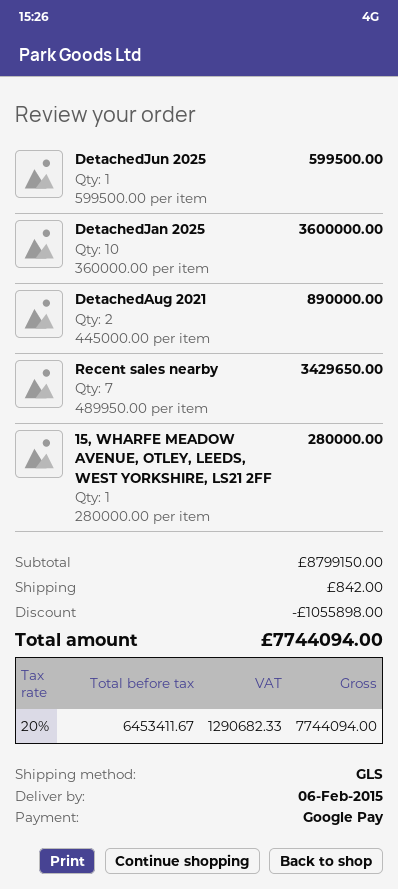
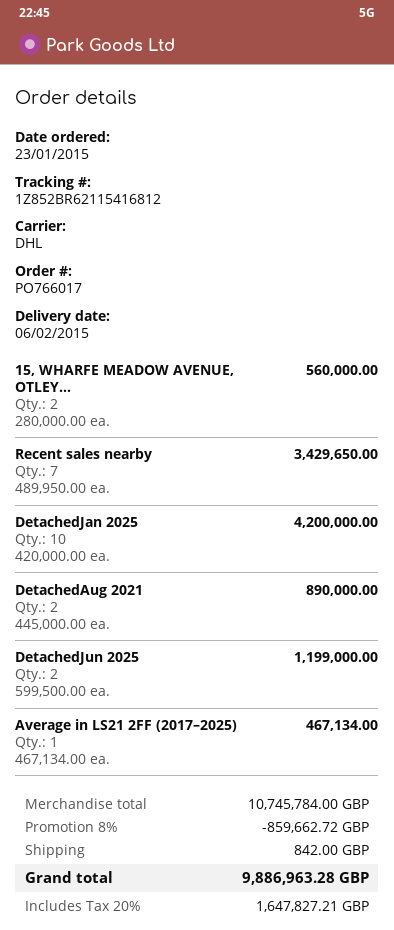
shipping method: GLS -> DHL
DetachedJun 2025: 1 x 599500.00 = 599500.00 -> 2 x 599500.00 = 1199000.00
DetachedJan 2025: 10 x 360000.00 = 3600000.00 -> 10 x 420000.00 = 4200000.00
15, WHARFE MEADOW AVENUE, OTLEY, LEEDS, WEST YORKSHIRE, LS21 2FF: 1 x 280000.00 = 280000.00 -> 2 x 280000.00 = 560000.00
Average in LS21 2FF (2017–2025): none -> 1 x 467134.00 = 467134.00
subtotal: 8799150.00 -> 10745784.00
discount: 1055898.00 -> 859662.72
tax: 20% = 1290682.33 -> 20% = 1647827.21
total: 7744094.00 -> 9886963.28

